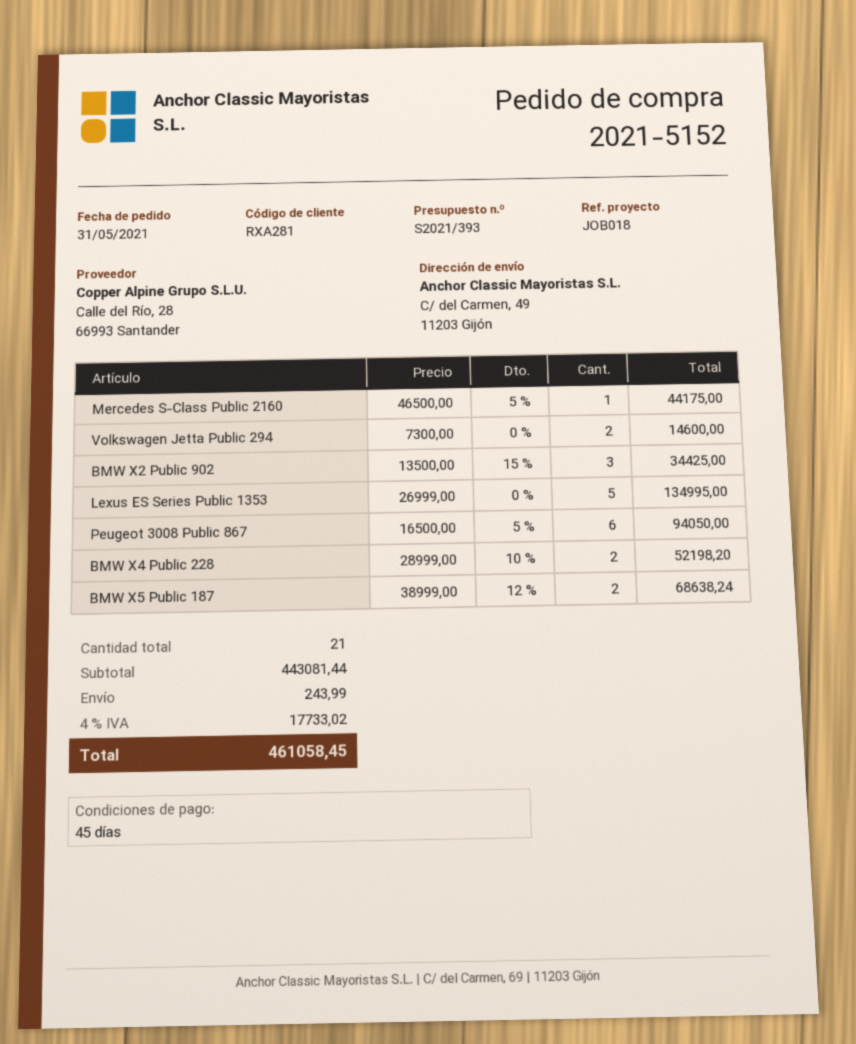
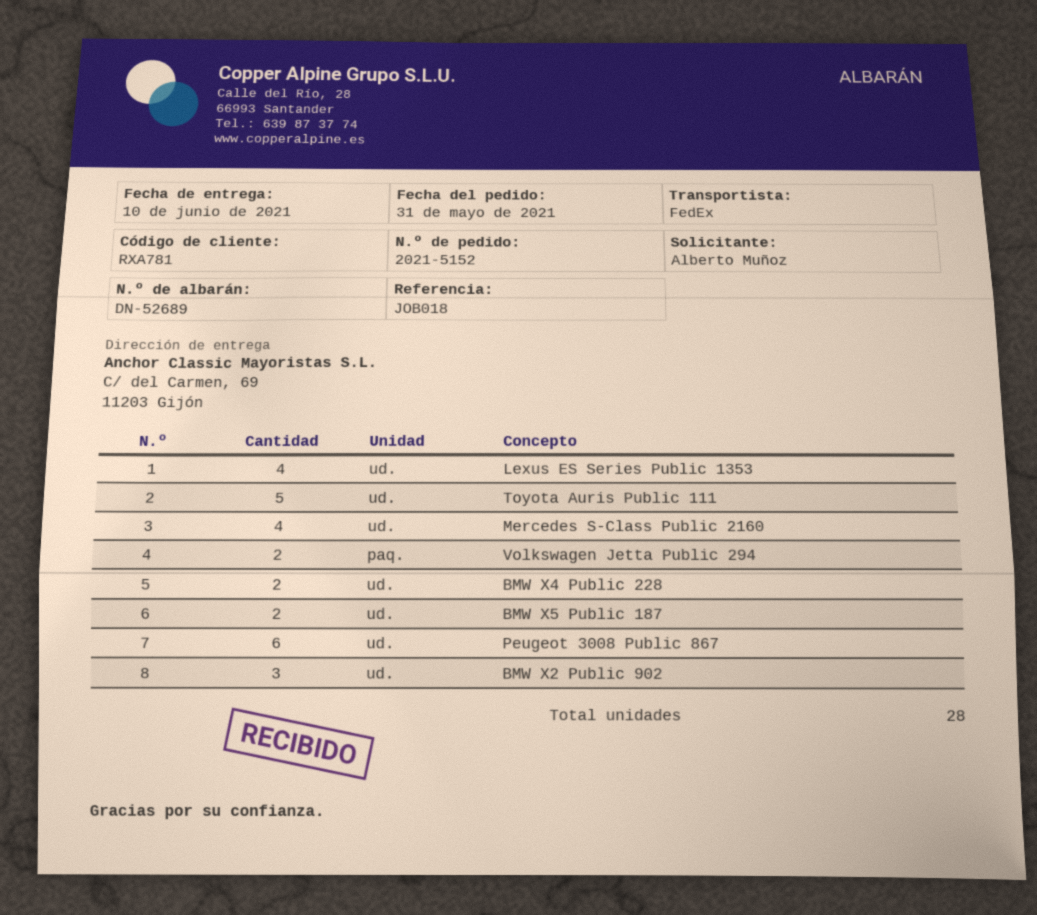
customer number: RXA281 -> RXA781
ship to: C/ del Carmen, 49, 11203 Gijón -> C/ del Carmen, 69, 11203 Gijón
Mercedes S-Class Public 2160: 1 -> 4
Lexus ES Series Public 1353: 5 -> 4
Toyota Auris Public 111: none -> 5
total quantity: 21 -> 28

